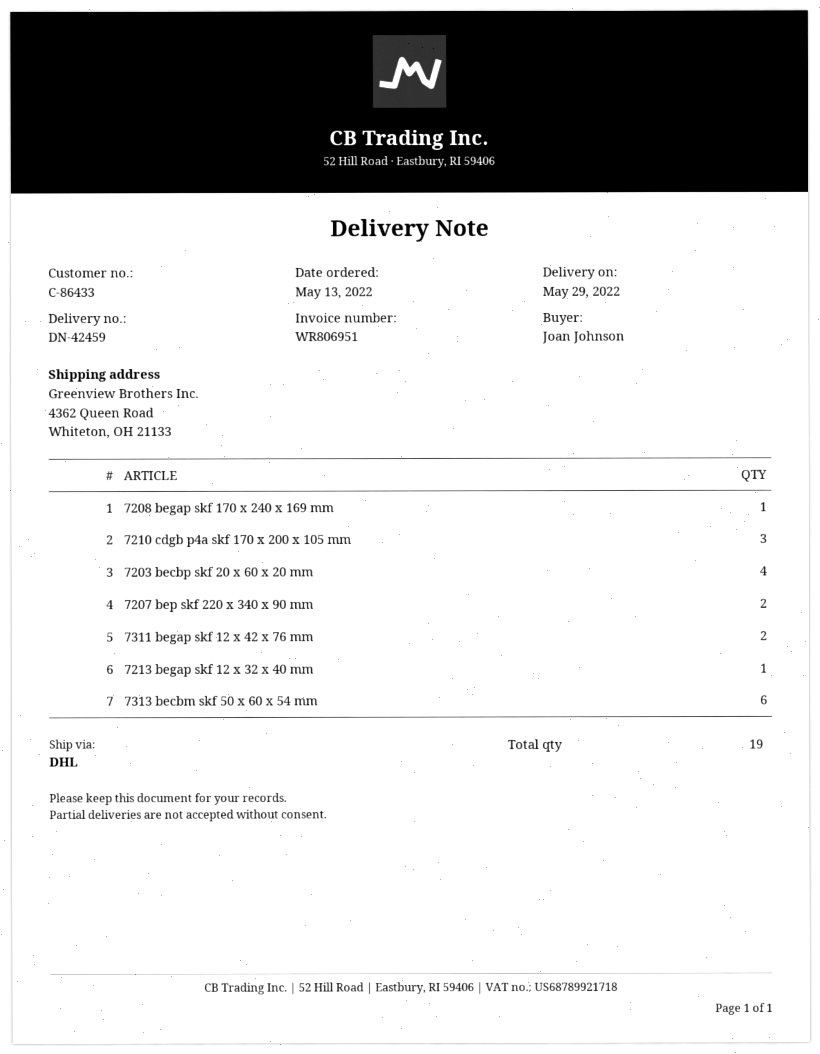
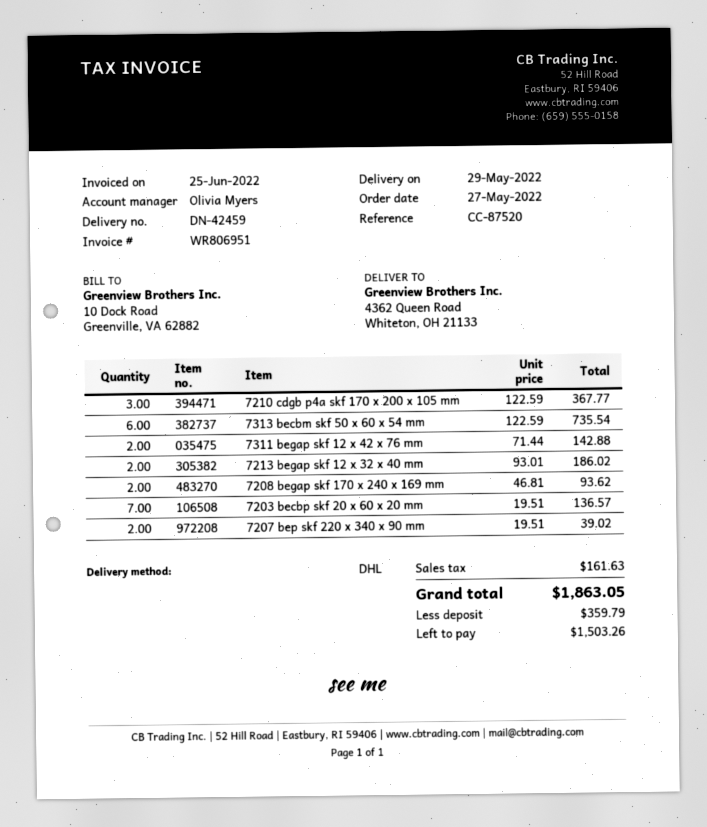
order date: 2022-05-13 -> 2022-05-27
7208 begap skf 170 x 240 x 169 mm: 1 -> 2
7203 becbp skf 20 x 60 x 20 mm: 4 -> 7
7213 begap skf 12 x 32 x 40 mm: 1 -> 2

